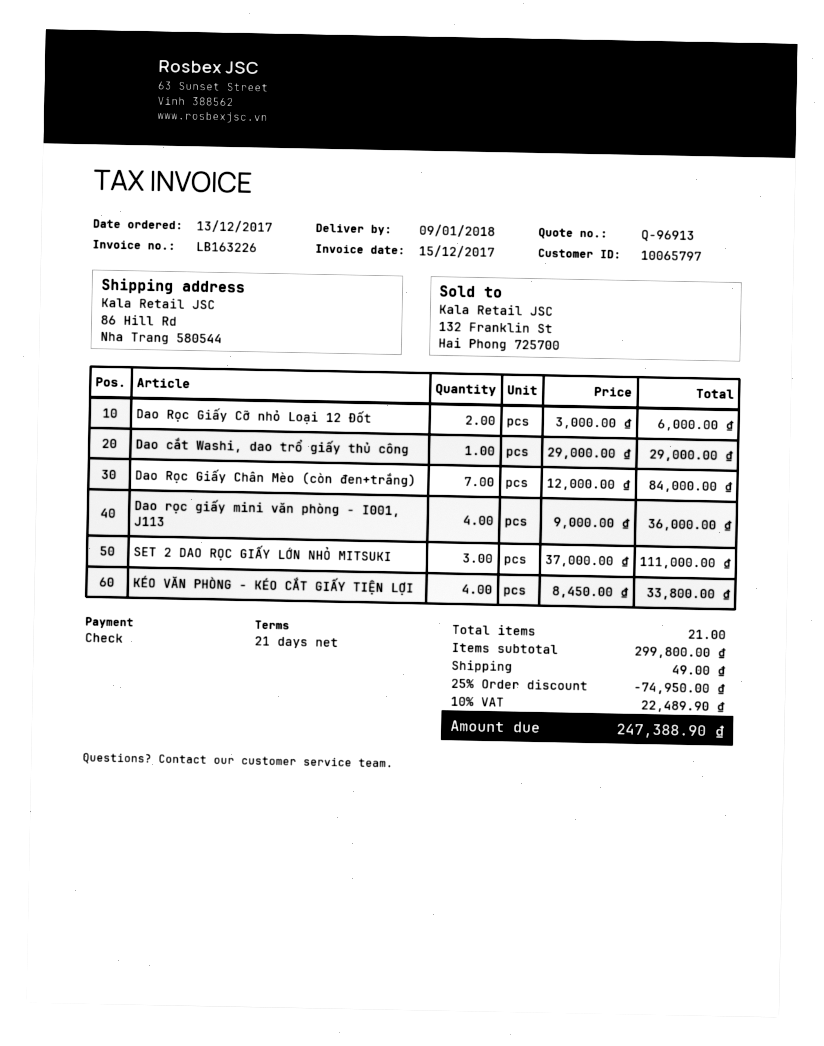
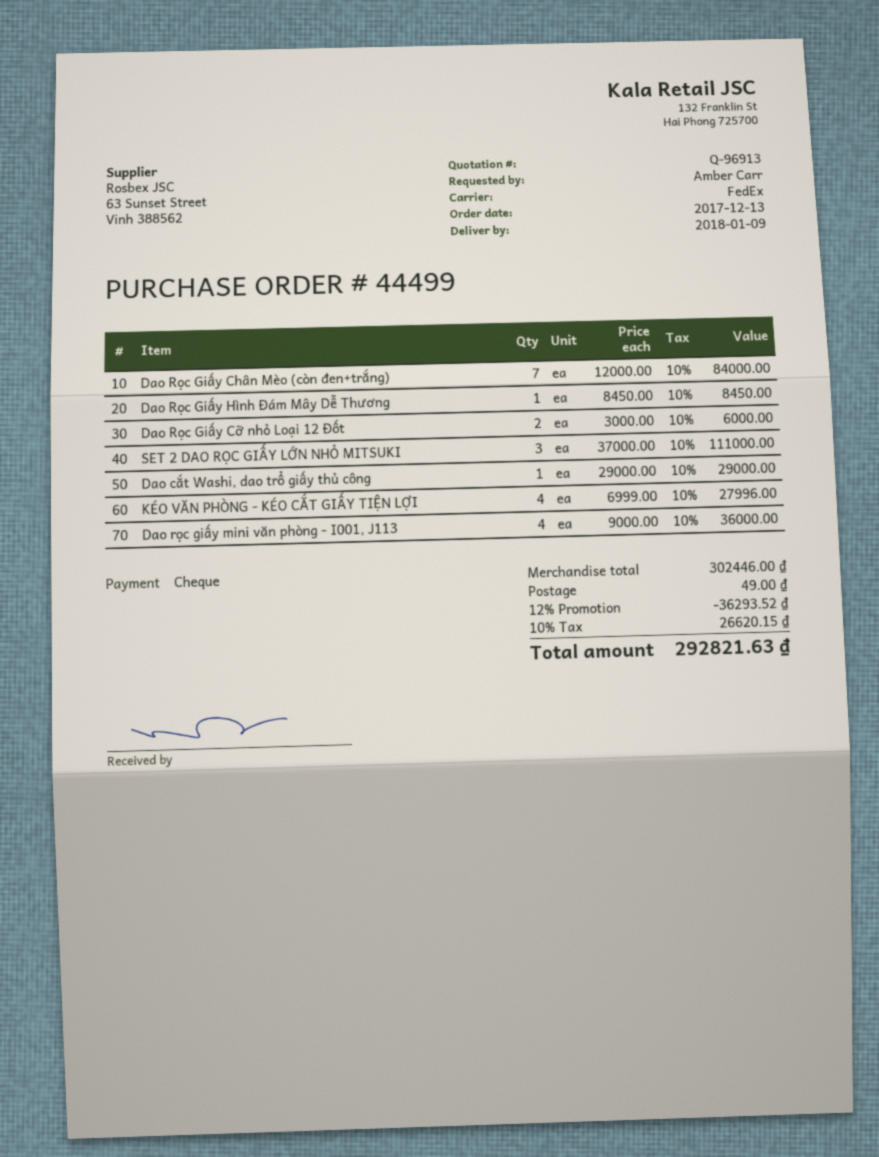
KÉO VĂN PHÒNG - KÉO CẮT GIẤY TIỆN LỢI: 4 x 8450.00 = 33800.00 -> 4 x 6999.00 = 27996.00
Dao Rọc Giấy Hình Đám Mây Dễ Thương: none -> 1 x 8450.00 = 8450.00
subtotal: 299800.00 -> 302446.00
discount: 25% = 74950.00 -> 12% = 36293.52
tax: 10% = 22489.90 -> 10% = 26620.15
total: 247388.90 -> 292821.63

